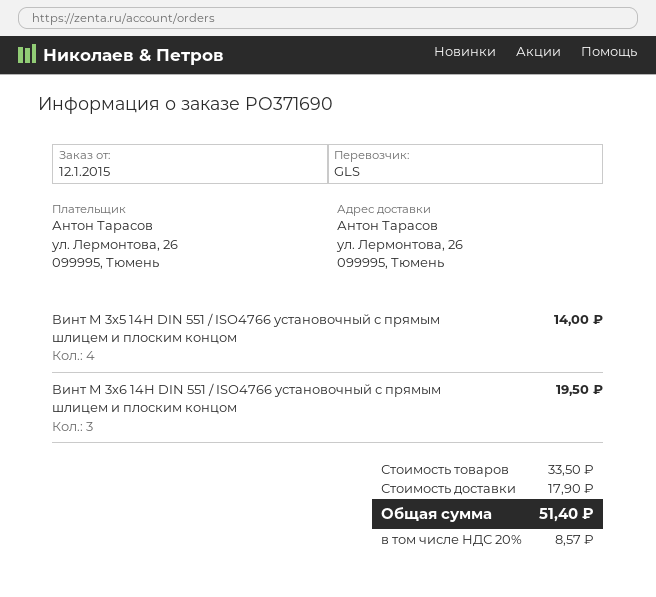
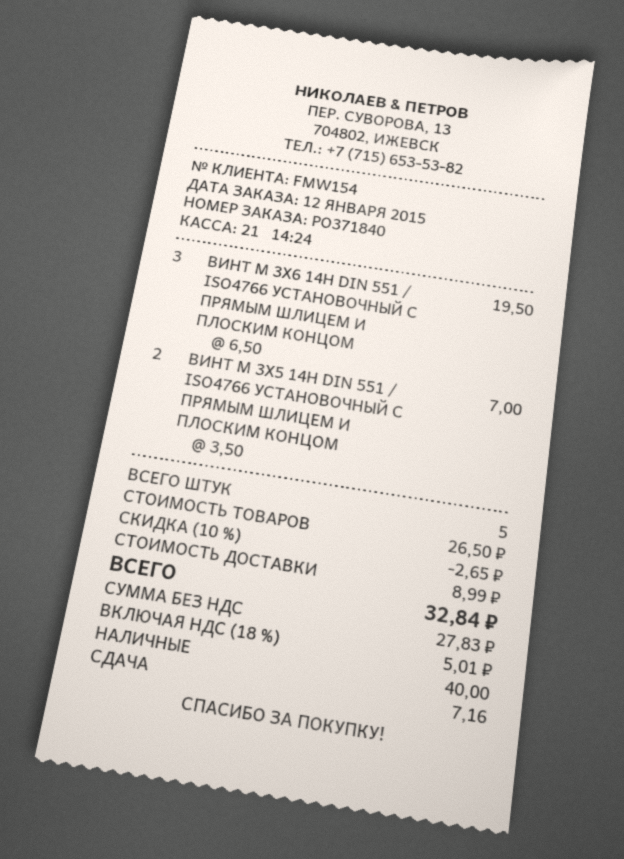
order number: PO371690 -> PO371840
Винт М 3х5 14Н DIN 551 / ISO4766 установочный с прямым шлицем и плоским концом: 4 for 14.00 -> 2 for 7.00
subtotal: 33.50 -> 26.50
discount: none -> 10% = 2.65
shipping: 17.90 -> 8.99
tax: 20% = 8.57 -> 18% = 5.01
total: 51.40 -> 32.84

